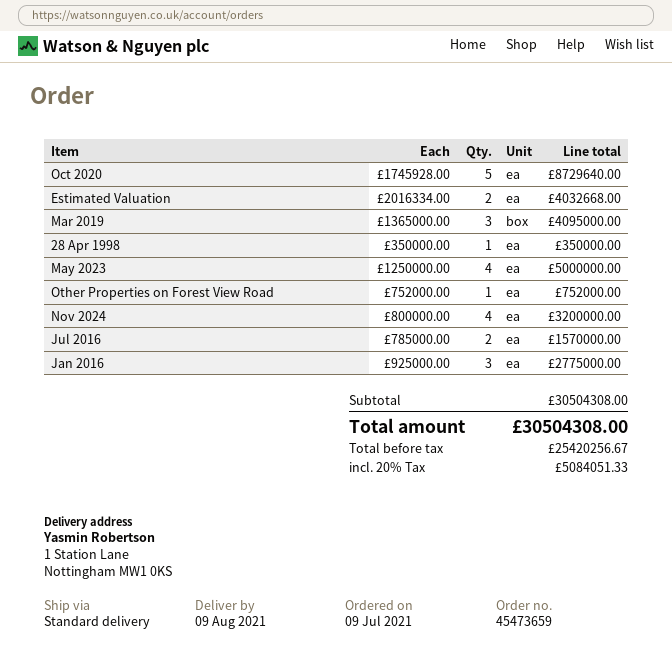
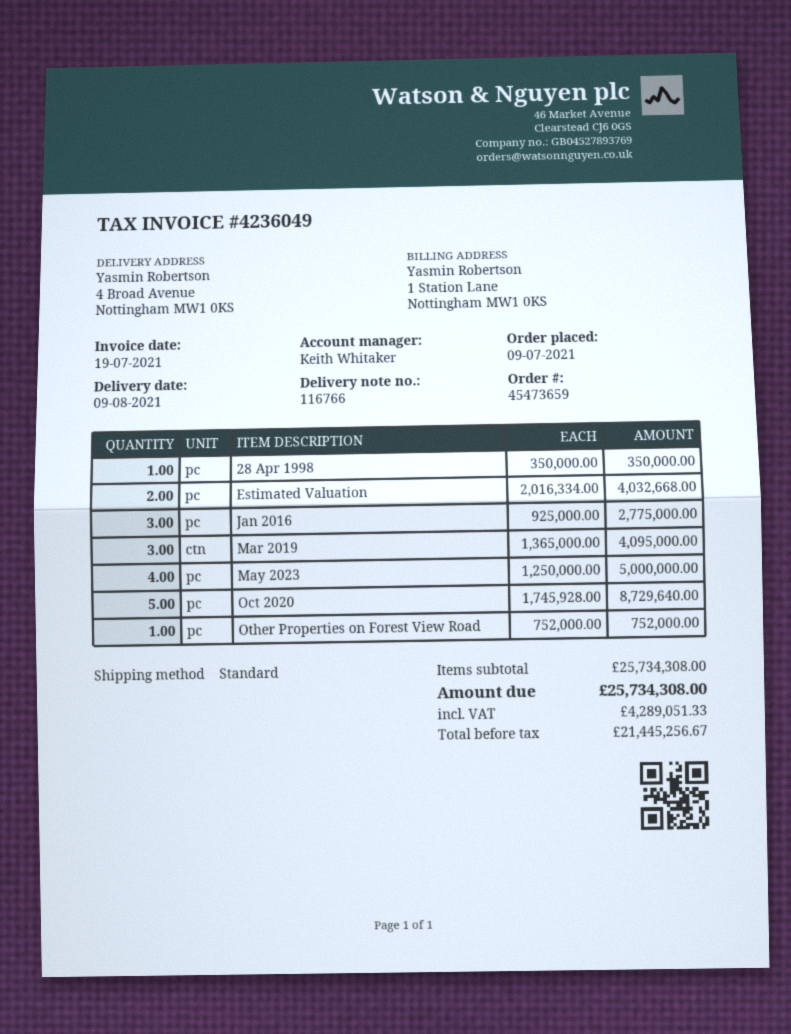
ship to: 1 Station Lane, Nottingham MW1 0KS -> 4 Broad Avenue, Nottingham MW1 0KS
Nov 2024: 4 x 800000.00 = 3200000.00 -> none
Jul 2016: 2 x 785000.00 = 1570000.00 -> none
subtotal: 30504308.00 -> 25734308.00
net: 25420256.67 -> 21445256.67
tax: 5084051.33 -> 4289051.33
total: 30504308.00 -> 25734308.00

